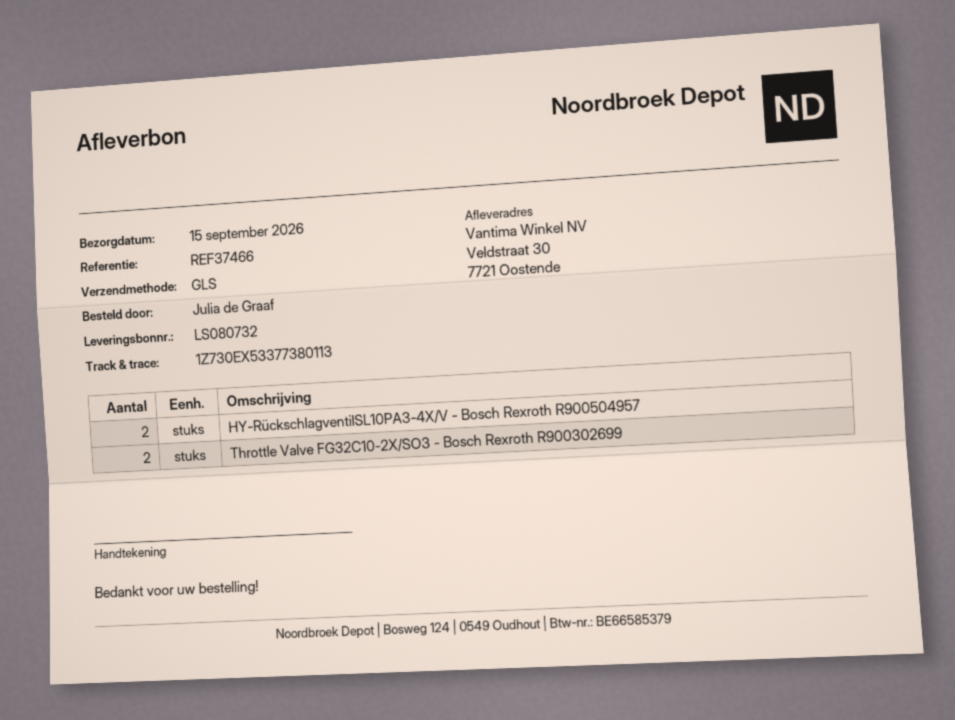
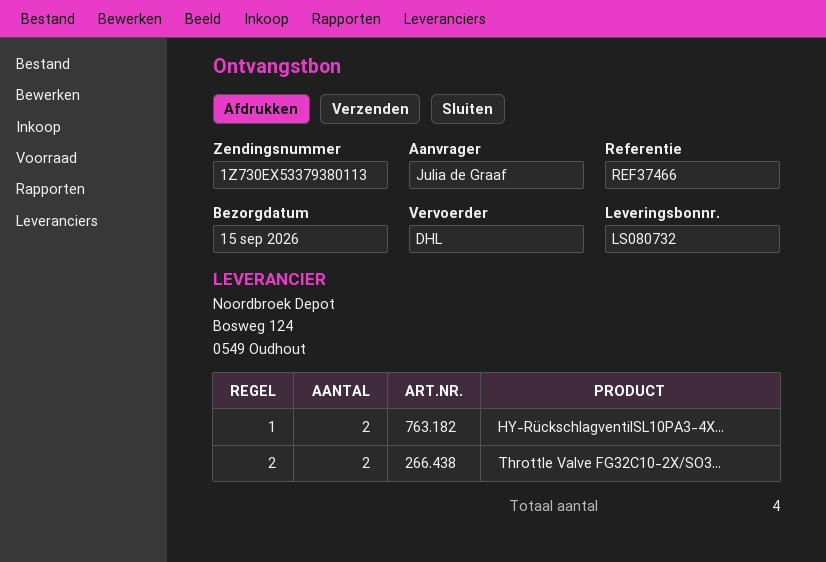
shipping method: GLS -> DHL
tracking number: 1Z730EX53377380113 -> 1Z730EX53379380113

